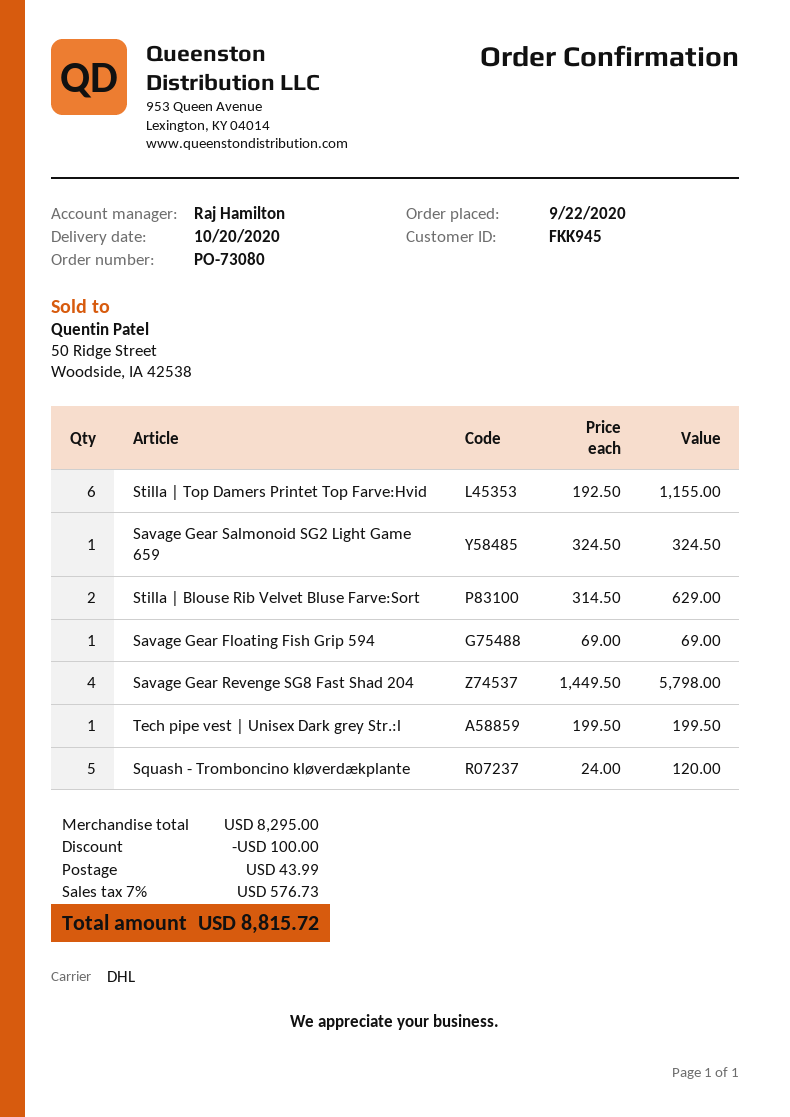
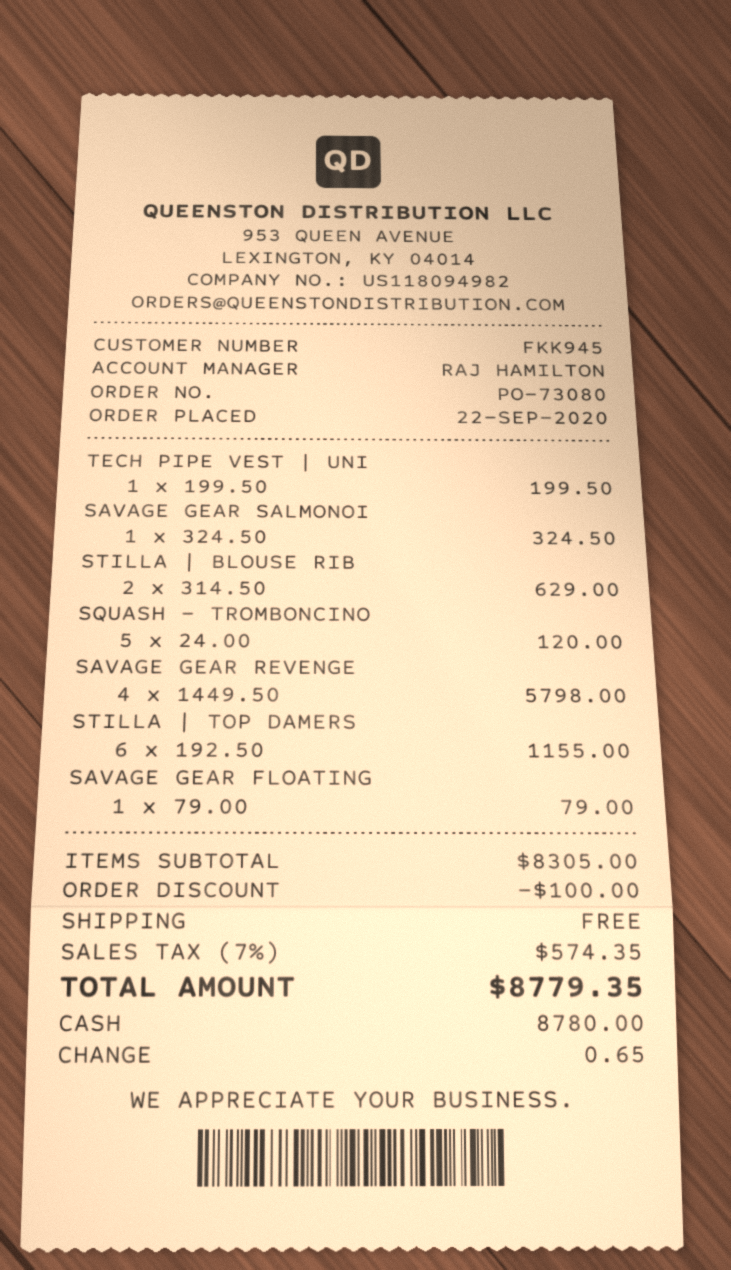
Savage Gear Floating Fish Grip 594: 1 x 69.00 = 69.00 -> 1 x 79.00 = 79.00
subtotal: 8295.00 -> 8305.00
shipping: 43.99 -> 0.00
tax: 7% = 576.73 -> 7% = 574.35
total: 8815.72 -> 8779.35

